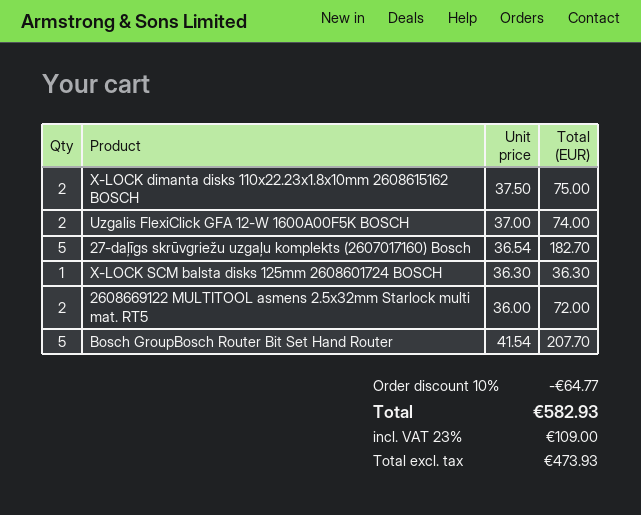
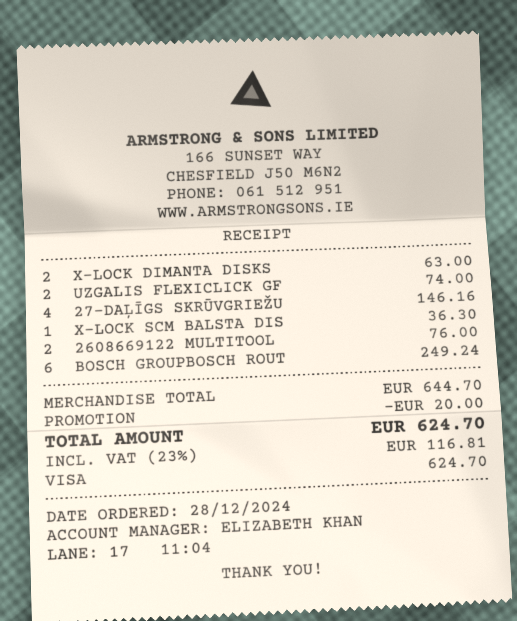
X-LOCK dimanta disks 110x22.23x1.8x10mm 2608615162 BOSCH: 2 for 75.00 -> 2 for 63.00
27-daļīgs skrūvgriežu uzgaļu komplekts (2607017160) Bosch: 5 for 182.70 -> 4 for 146.16
2608669122 MULTITOOL asmens 2.5x32mm Starlock multi mat. RT5: 2 for 72.00 -> 2 for 76.00
Bosch GroupBosch Router Bit Set Hand Router: 5 for 207.70 -> 6 for 249.24
discount: 64.77 -> 20.00
tax: 23% = 109.00 -> 23% = 116.81
total: 582.93 -> 624.70

